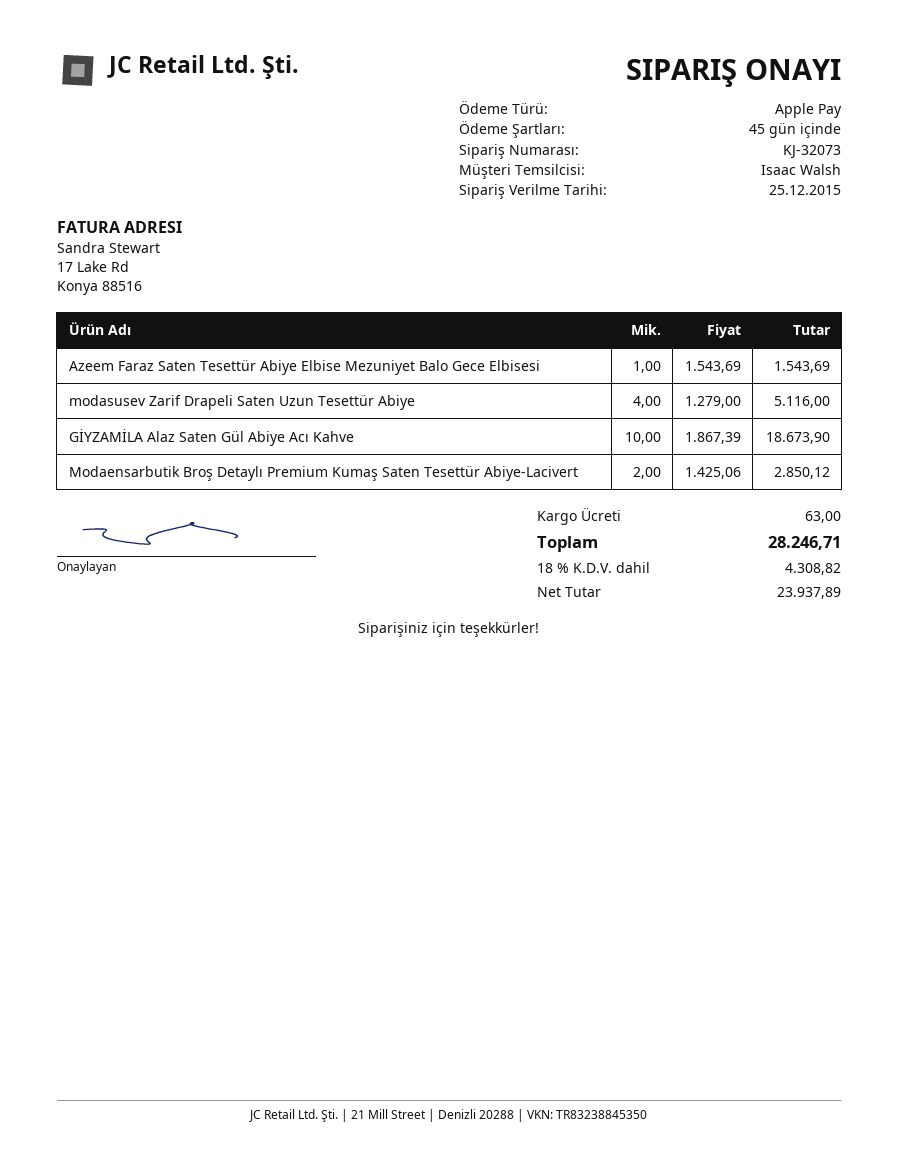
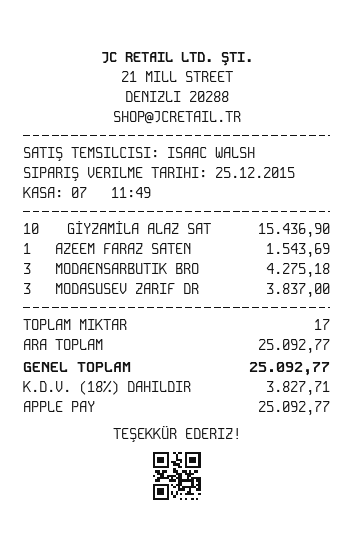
modasusev Zarif Drapeli Saten Uzun Tesettür Abiye: 4 for 5116.00 -> 3 for 3837.00
GİYZAMİLA Alaz Saten Gül Abiye Acı Kahve: 10 for 18673.90 -> 10 for 15436.90
Modaensarbutik Broş Detaylı Premium Kumaş Saten Tesettür Abiye-Lacivert: 2 for 2850.12 -> 3 for 4275.18
shipping: 63.00 -> none
tax: 18% = 4308.82 -> 18% = 3827.71
total: 28246.71 -> 25092.77

